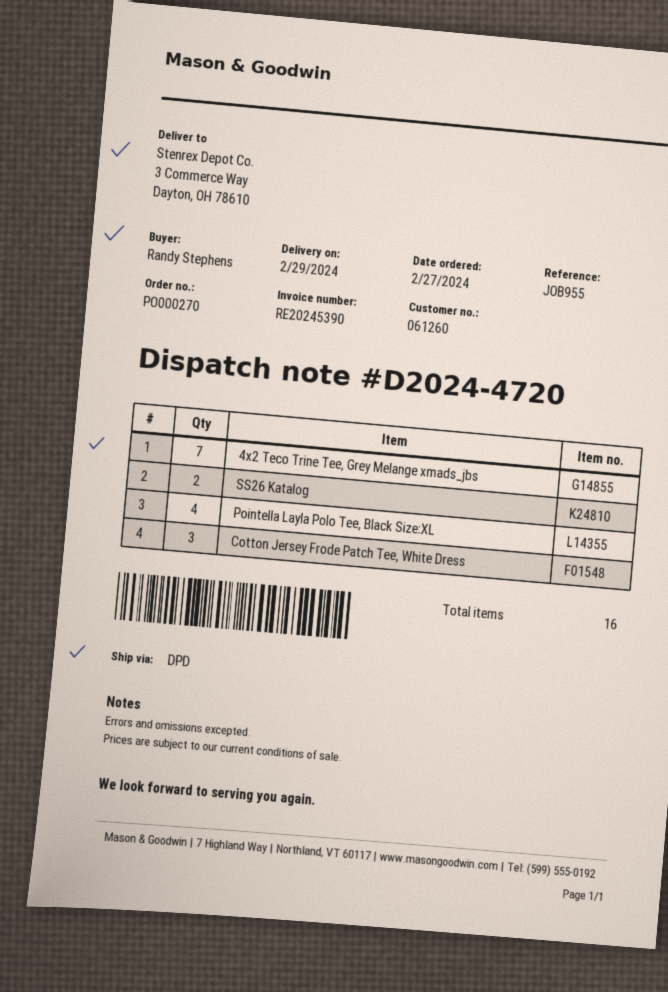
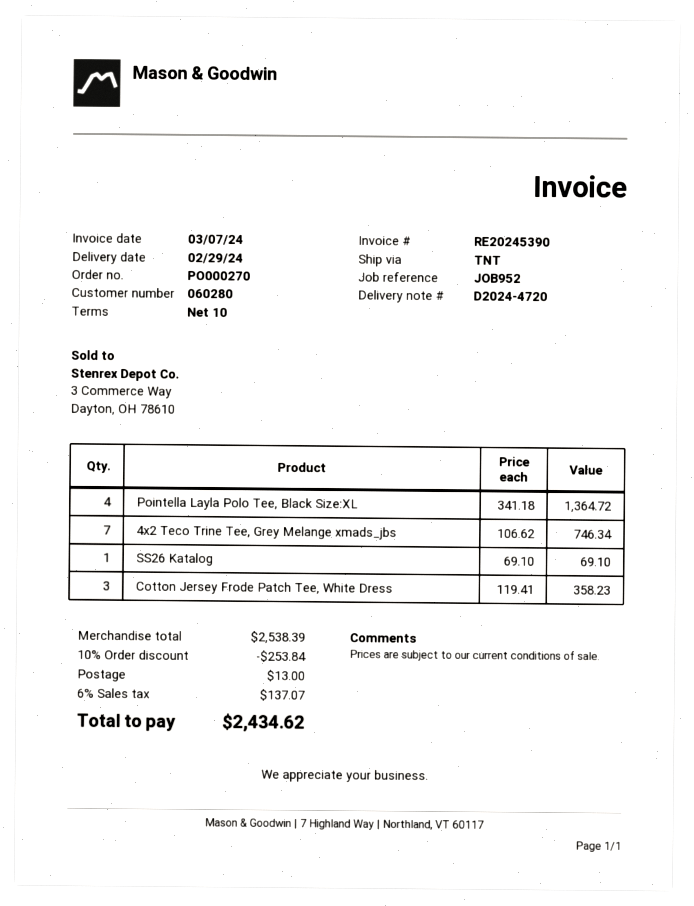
customer number: 061260 -> 060280
reference: JOB955 -> JOB952
shipping method: DPD -> TNT
SS26 Katalog: 2 -> 1

